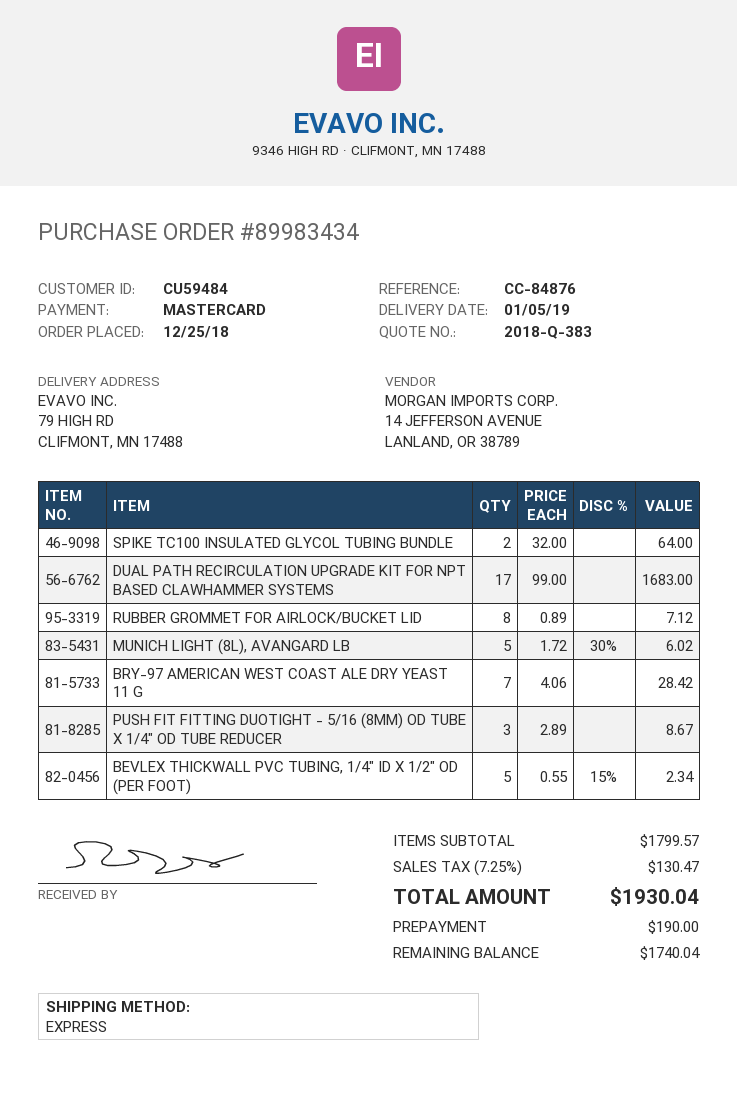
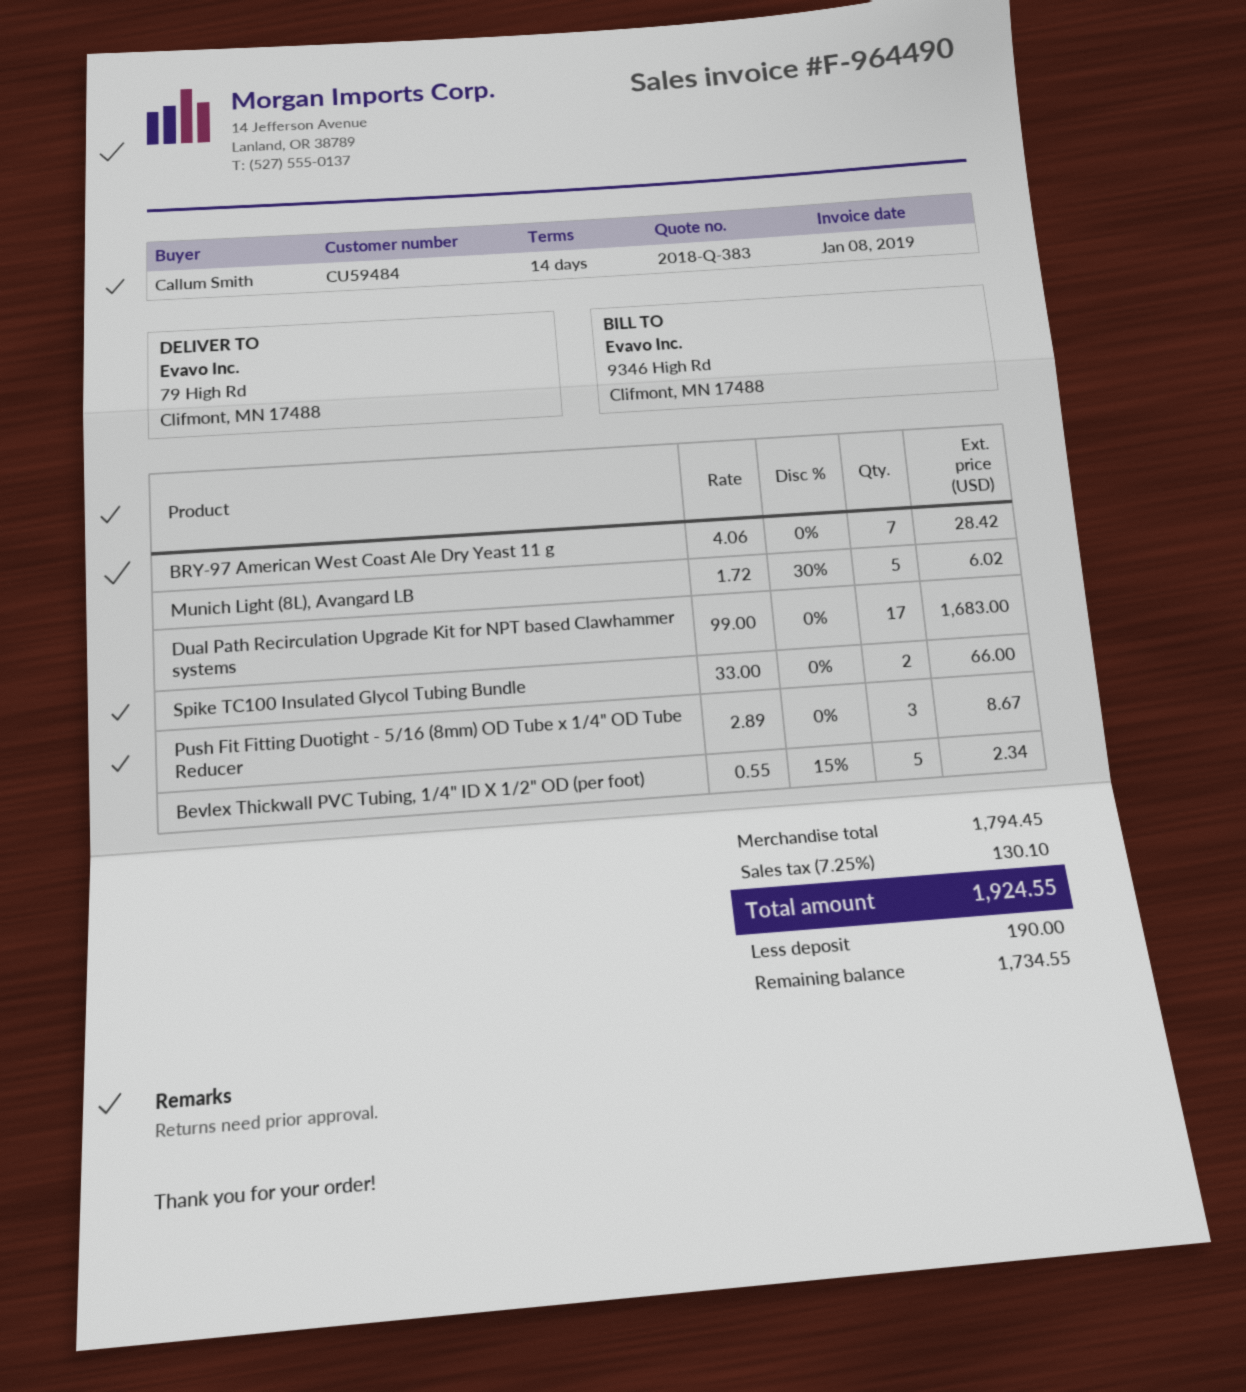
SPIKE TC100 INSULATED GLYCOL TUBING BUNDLE: 2 x 32.00 = 64.00 -> 2 x 33.00 = 66.00
RUBBER GROMMET FOR AIRLOCK/BUCKET LID: 8 x 0.89 = 7.12 -> none
subtotal: 1799.57 -> 1794.45
tax: 7.25% = 130.47 -> 7.25% = 130.10
total: 1930.04 -> 1924.55
balance: 1740.04 -> 1734.55

